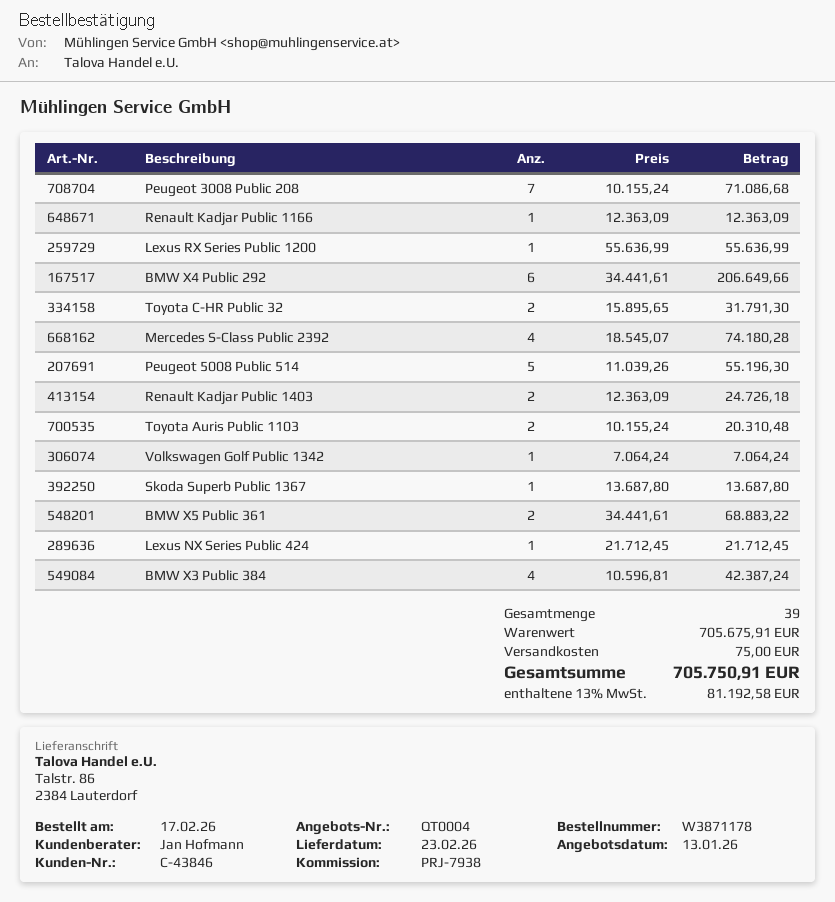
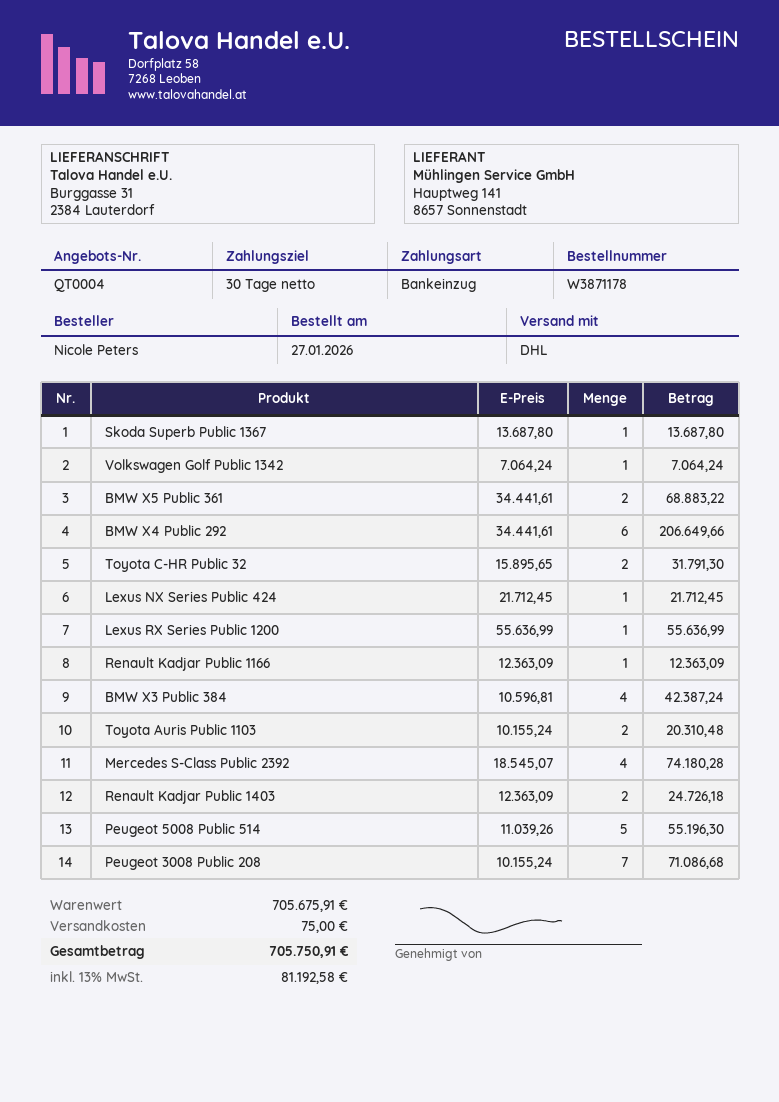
order date: 2026-02-17 -> 2026-01-27
ship to: Talstr. 86, 2384 Lauterdorf -> Burggasse 31, 2384 Lauterdorf

